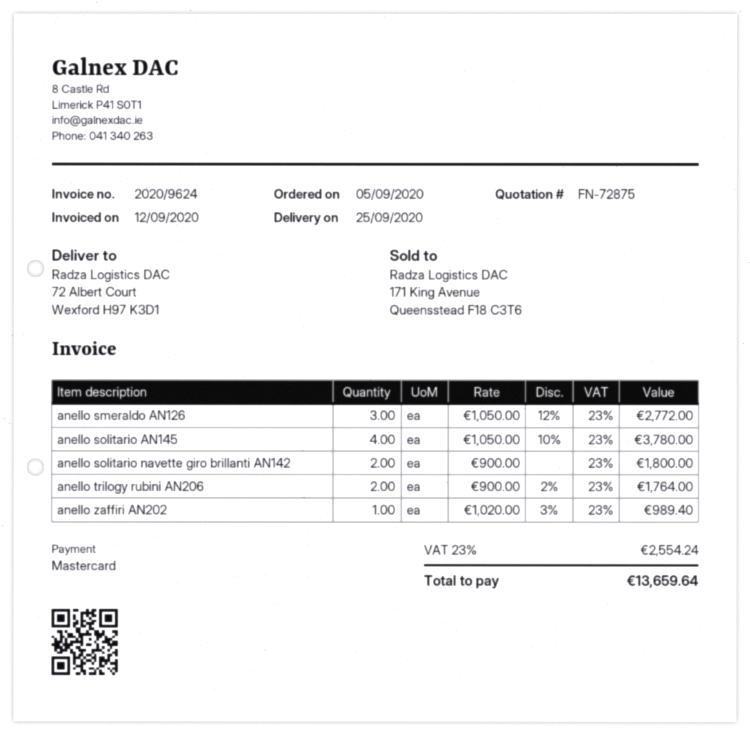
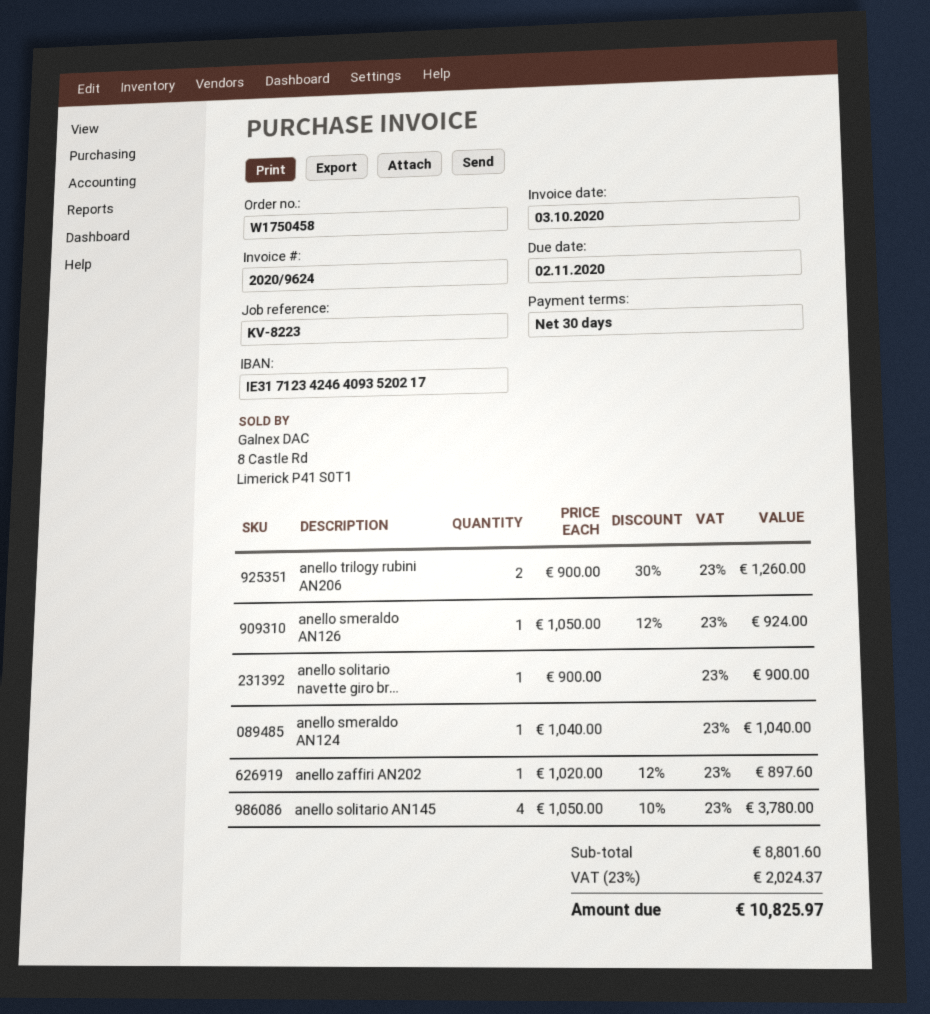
invoice date: 2020-09-12 -> 2020-10-03
anello smeraldo AN126: 3 x 1050.00 - 12% = 2772.00 -> 1 x 1050.00 - 12% = 924.00
anello solitario navette giro brillanti AN142: 2 x 900.00 = 1800.00 -> 1 x 900.00 = 900.00
anello trilogy rubini AN206: 2 x 900.00 - 2% = 1764.00 -> 2 x 900.00 - 30% = 1260.00
anello zaffiri AN202: 1 x 1020.00 - 3% = 989.40 -> 1 x 1020.00 - 12% = 897.60
anello smeraldo AN124: none -> 1 x 1040.00 = 1040.00
tax: 23% = 2554.24 -> 23% = 2024.37
total: 13659.64 -> 10825.97

